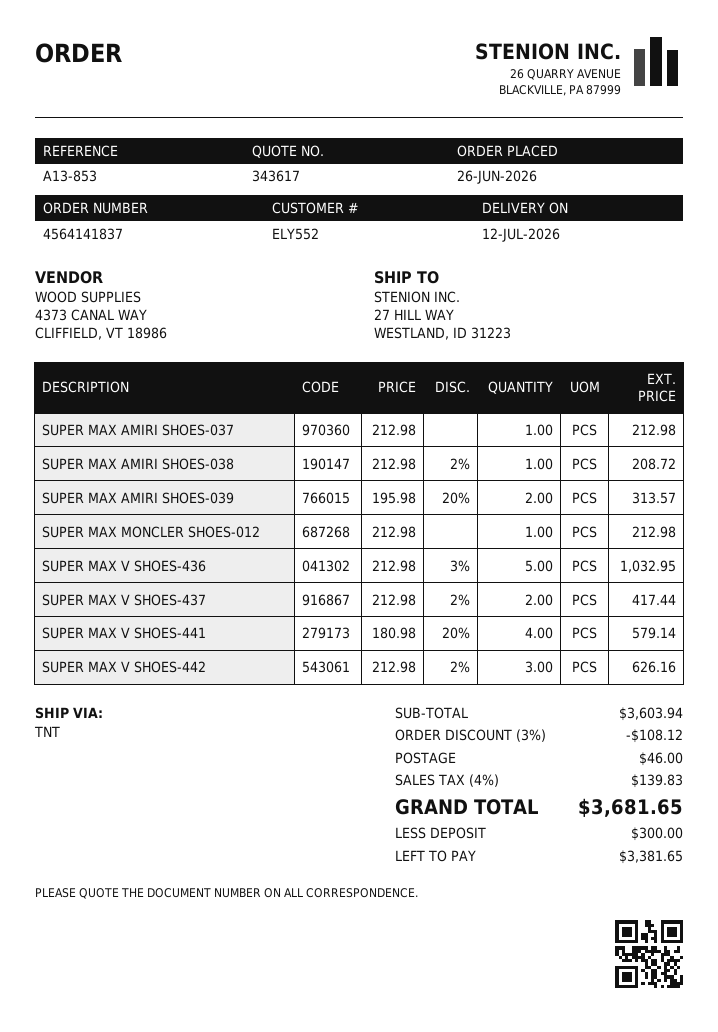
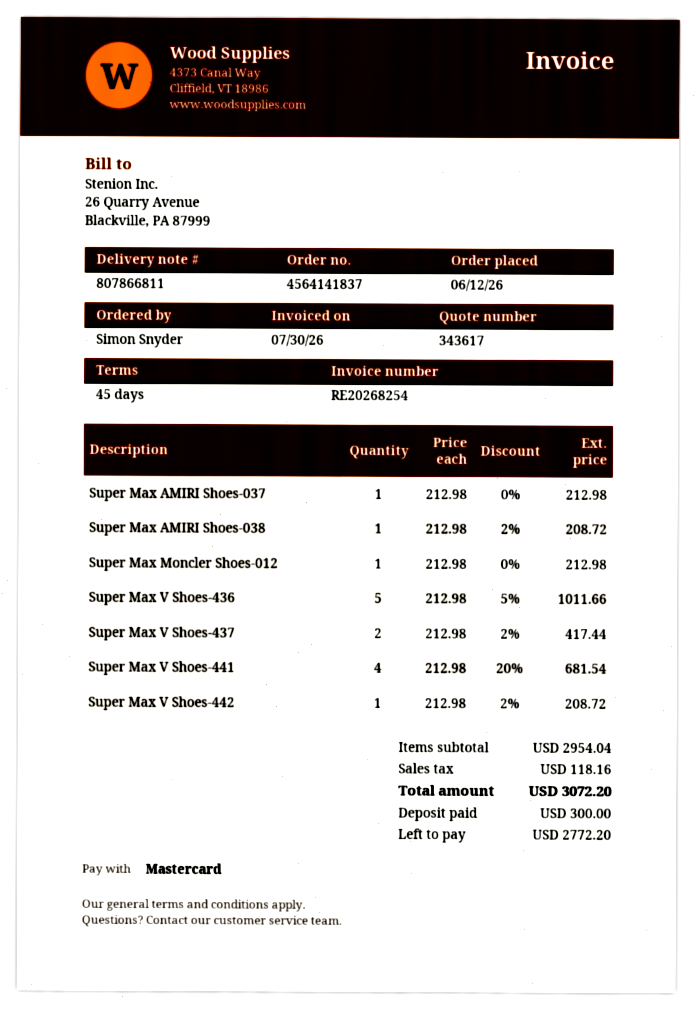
order date: 2026-06-26 -> 2026-06-12
SUPER MAX AMIRI SHOES-039: 2 x 195.98 - 20% = 313.57 -> none
SUPER MAX V SHOES-436: 5 x 212.98 - 3% = 1032.95 -> 5 x 212.98 - 5% = 1011.66
SUPER MAX V SHOES-441: 4 x 180.98 - 20% = 579.14 -> 4 x 212.98 - 20% = 681.54
SUPER MAX V SHOES-442: 3 x 212.98 - 2% = 626.16 -> 1 x 212.98 - 2% = 208.72
subtotal: 3603.94 -> 2954.04
discount: 3% = 108.12 -> none
shipping: 46.00 -> none
tax: 139.83 -> 118.16
total: 3681.65 -> 3072.20
balance: 3381.65 -> 2772.20

